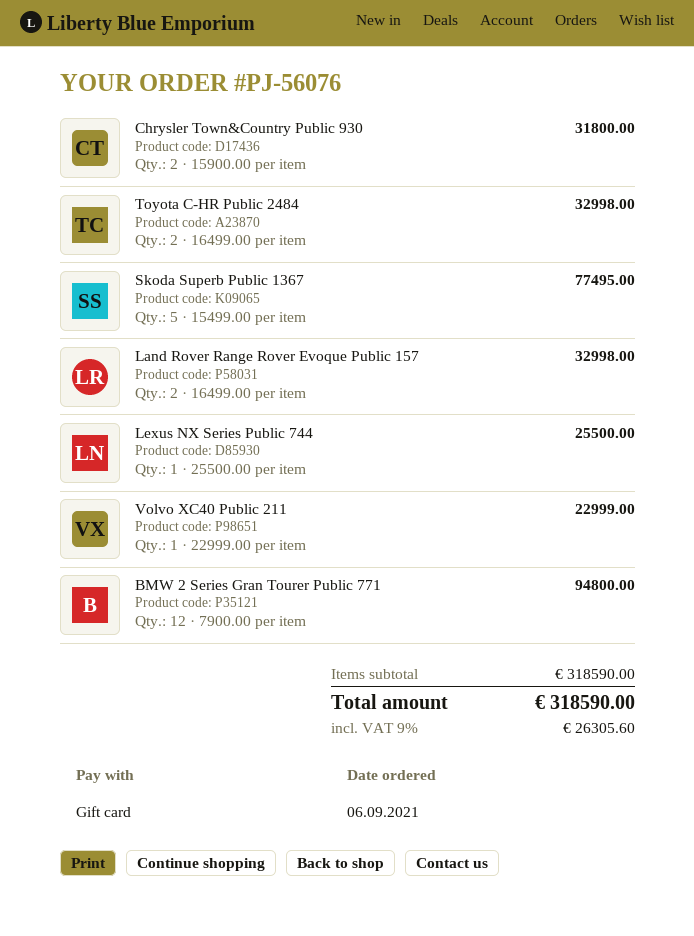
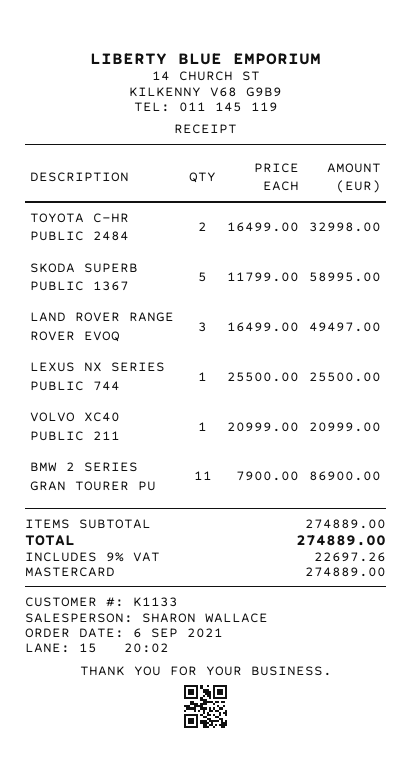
payment method: gift card -> Mastercard
Chrysler Town&Country Public 930: 2 x 15900.00 = 31800.00 -> none
Skoda Superb Public 1367: 5 x 15499.00 = 77495.00 -> 5 x 11799.00 = 58995.00
Land Rover Range Rover Evoque Public 157: 2 x 16499.00 = 32998.00 -> 3 x 16499.00 = 49497.00
Volvo XC40 Public 211: 1 x 22999.00 = 22999.00 -> 1 x 20999.00 = 20999.00
BMW 2 Series Gran Tourer Public 771: 12 x 7900.00 = 94800.00 -> 11 x 7900.00 = 86900.00
subtotal: 318590.00 -> 274889.00
tax: 9% = 26305.60 -> 9% = 22697.26
total: 318590.00 -> 274889.00

